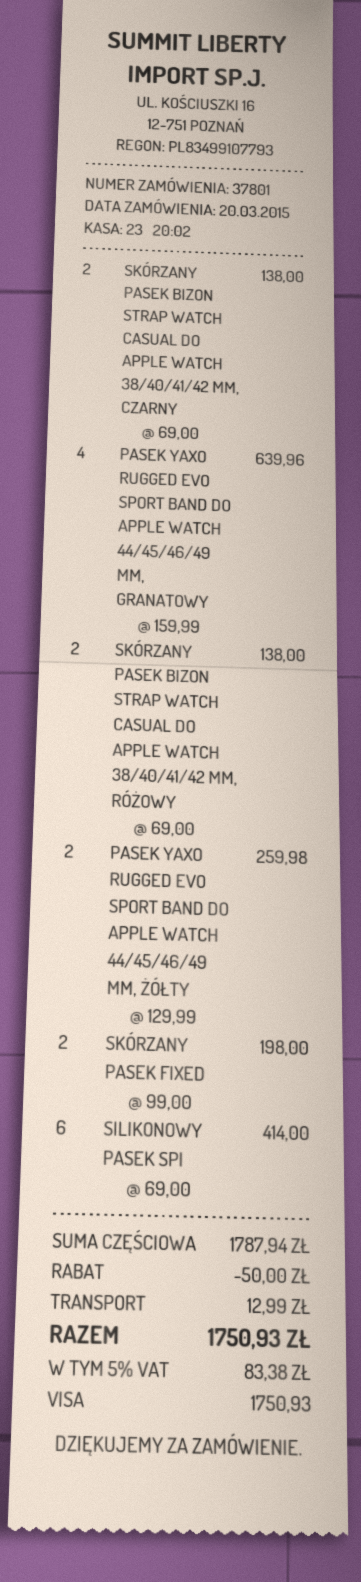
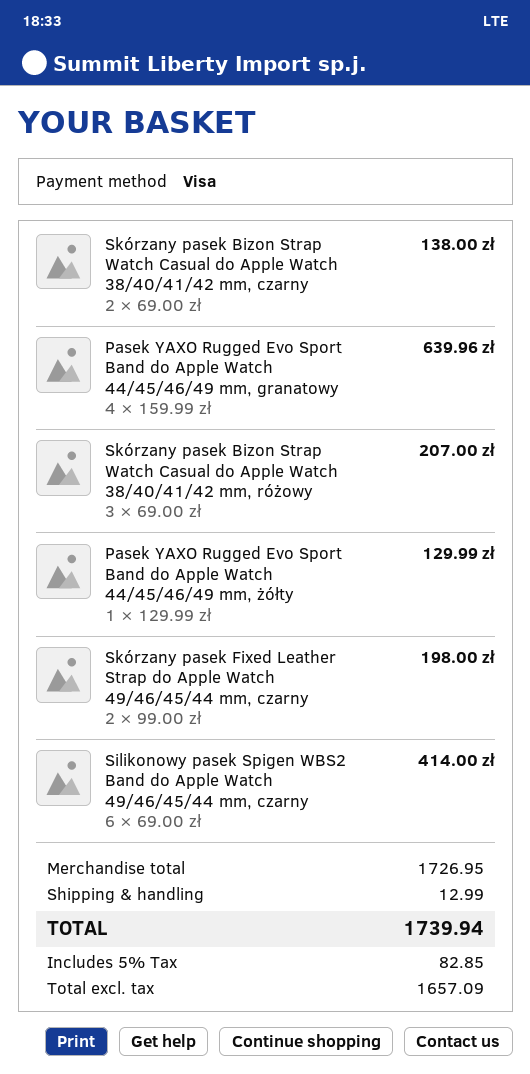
SKÓRZANY PASEK BIZON STRAP WATCH CASUAL DO APPLE WATCH 38/40/41/42 MM, RÓŻOWY: 2 x 69.00 = 138.00 -> 3 x 69.00 = 207.00
PASEK YAXO RUGGED EVO SPORT BAND DO APPLE WATCH 44/45/46/49 MM, ŻÓŁTY: 2 x 129.99 = 259.98 -> 1 x 129.99 = 129.99
subtotal: 1787.94 -> 1726.95
discount: 50.00 -> none
tax: 5% = 83.38 -> 5% = 82.85
total: 1750.93 -> 1739.94

